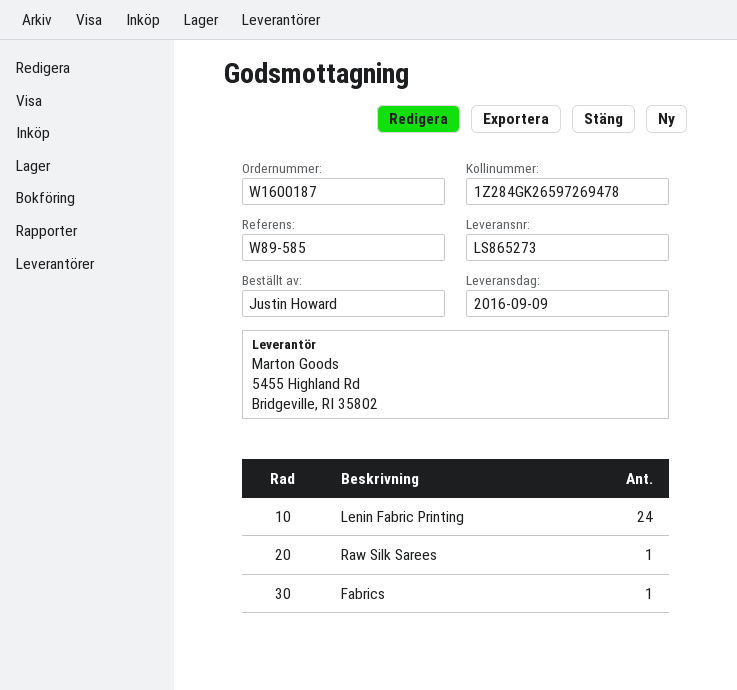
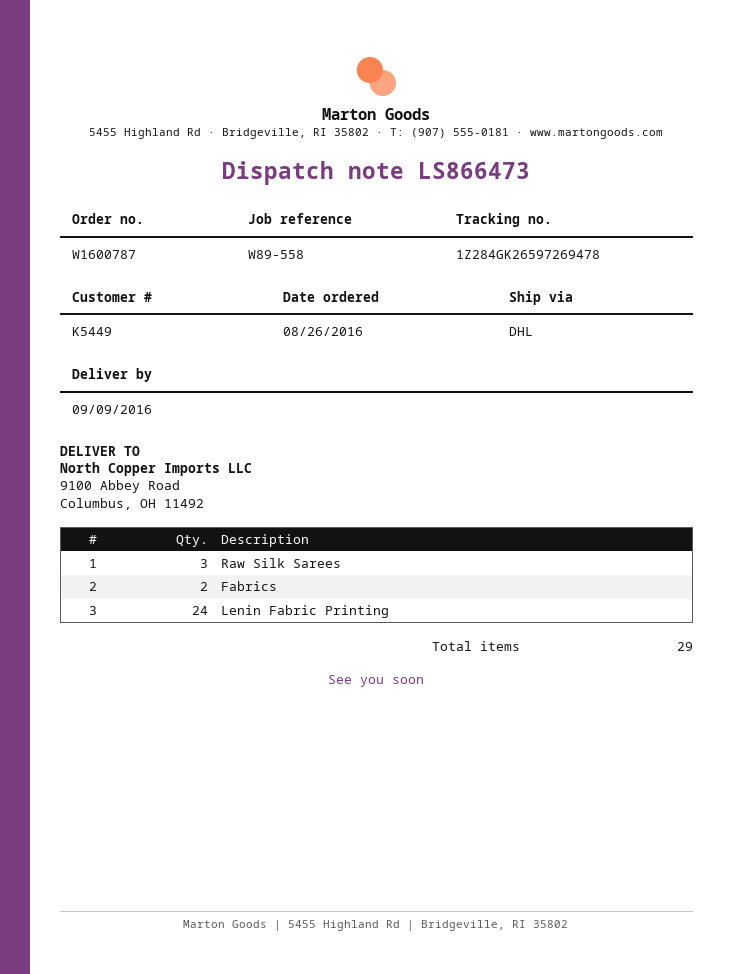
order number: W1600187 -> W1600787
delivery note number: LS865273 -> LS866473
reference: W89-585 -> W89-558
Raw Silk Sarees: 1 -> 3
Fabrics: 1 -> 2

